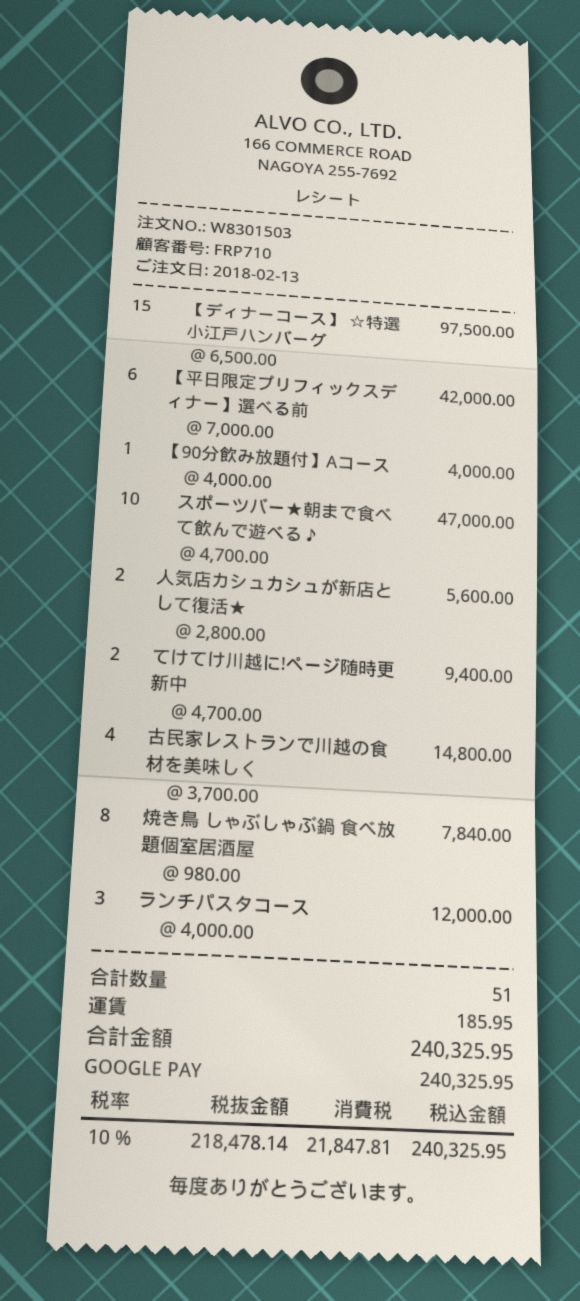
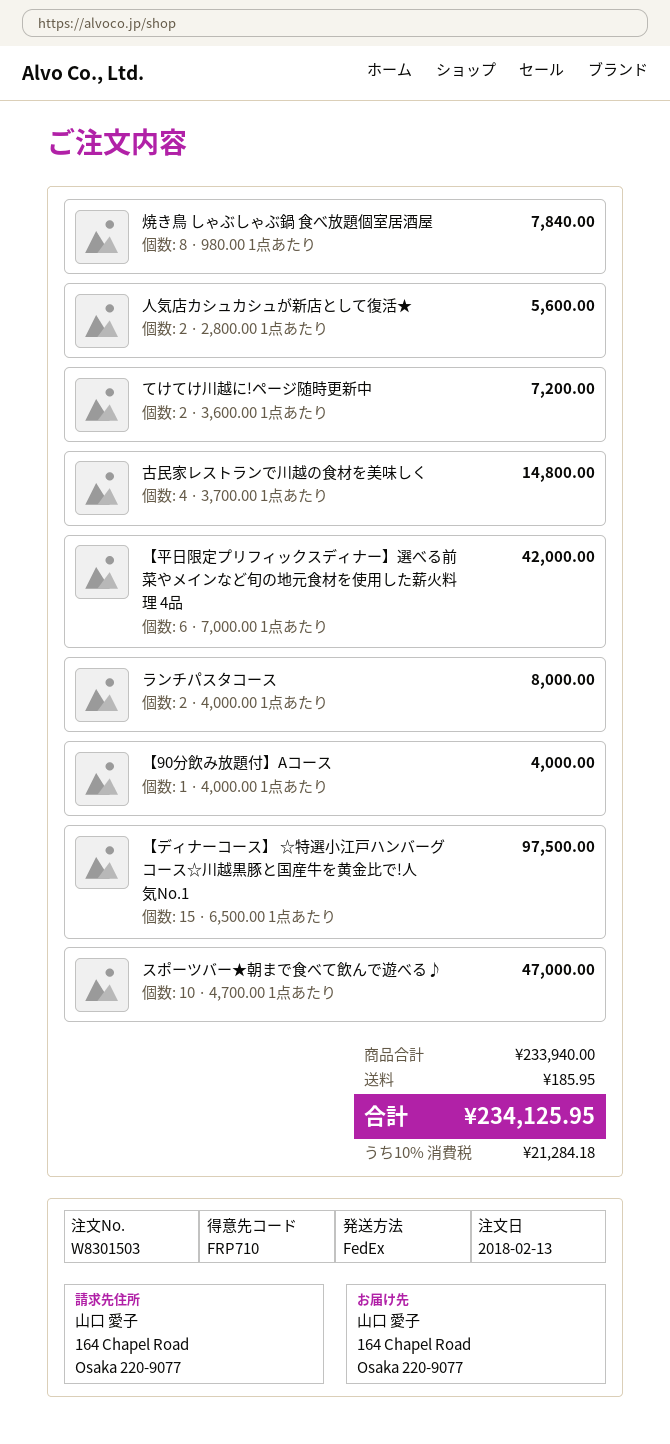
てけてけ川越に!ページ随時更新中: 2 x 4700.00 = 9400.00 -> 2 x 3600.00 = 7200.00
ランチパスタコース: 3 x 4000.00 = 12000.00 -> 2 x 4000.00 = 8000.00
tax: 10% = 21847.81 -> 10% = 21284.18
total: 240325.95 -> 234125.95

